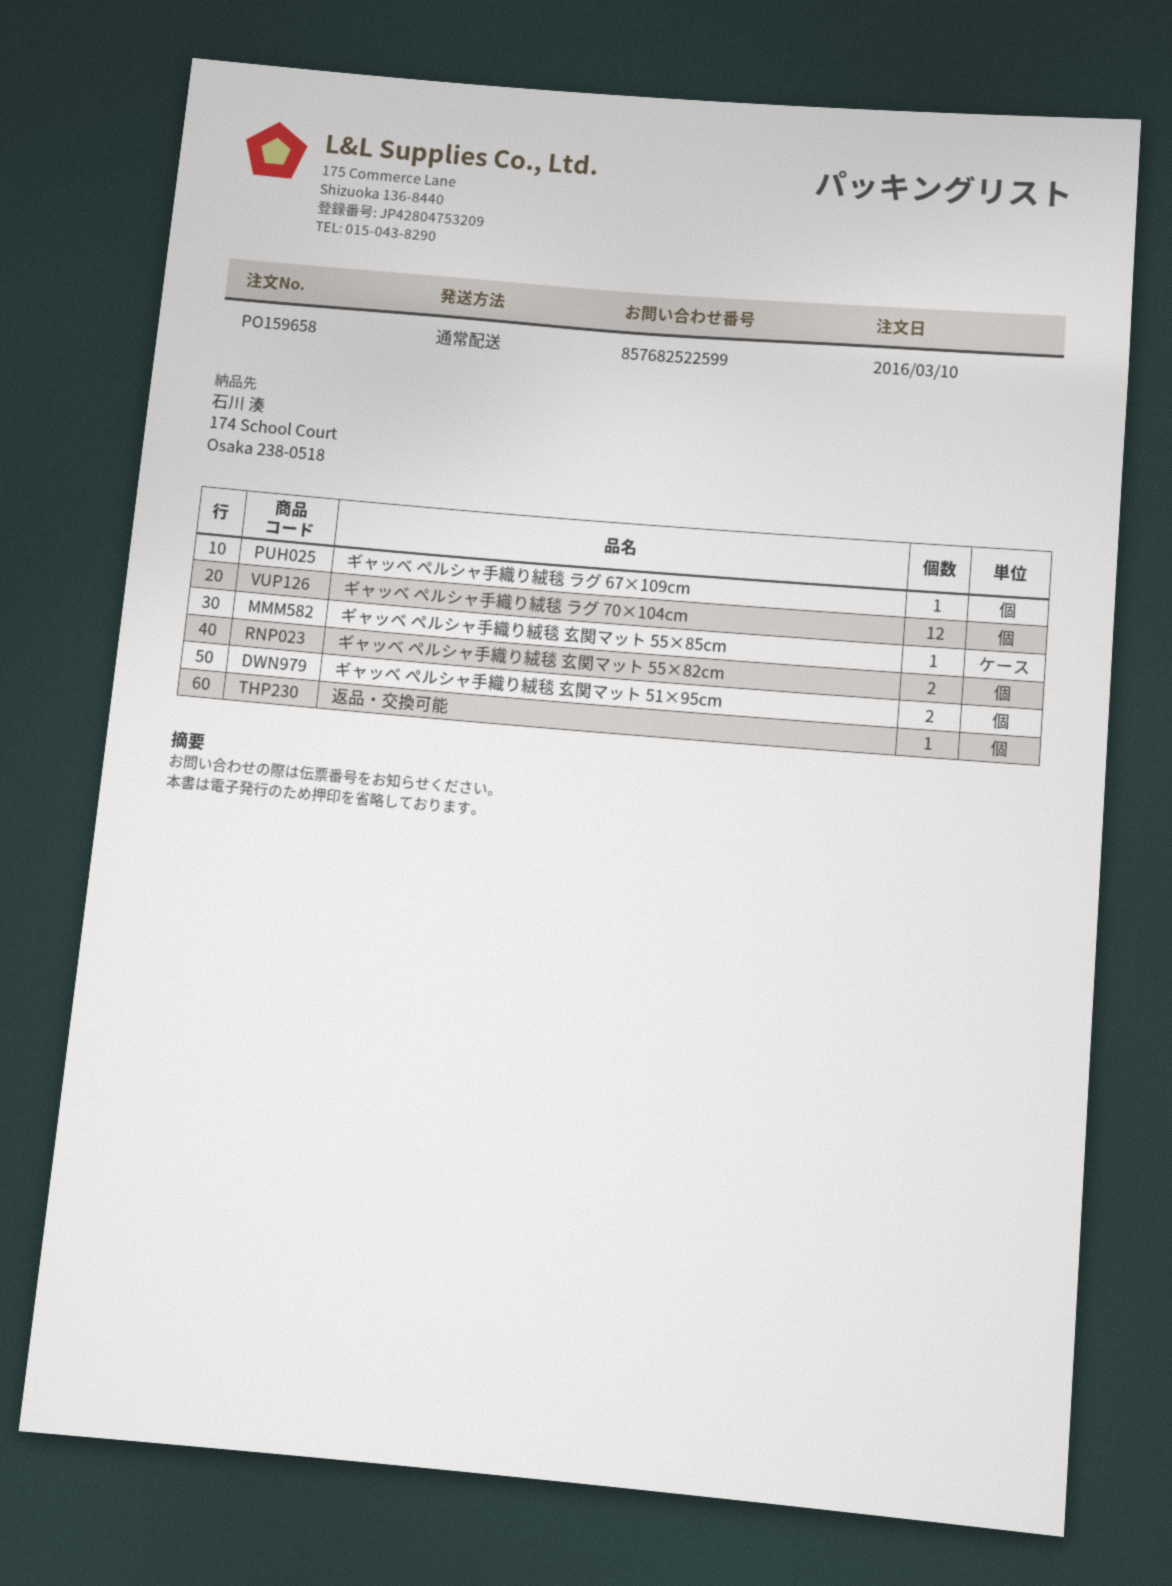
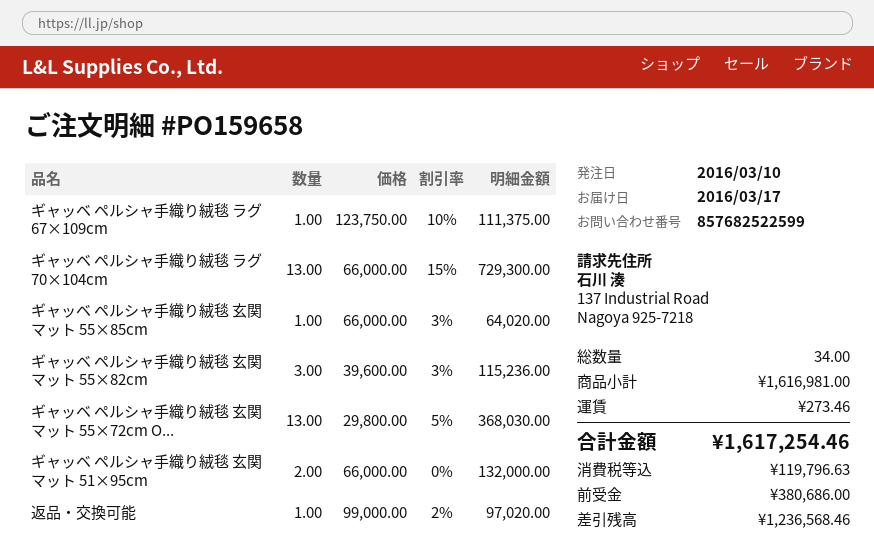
ギャッベ ペルシャ手織り絨毯 ラグ 70×104cm: 12 -> 13
ギャッベ ペルシャ手織り絨毯 玄関マット 55×82cm: 2 -> 3
ギャッベ ペルシャ手織り絨毯 玄関マット 55×72cm O...: none -> 13

